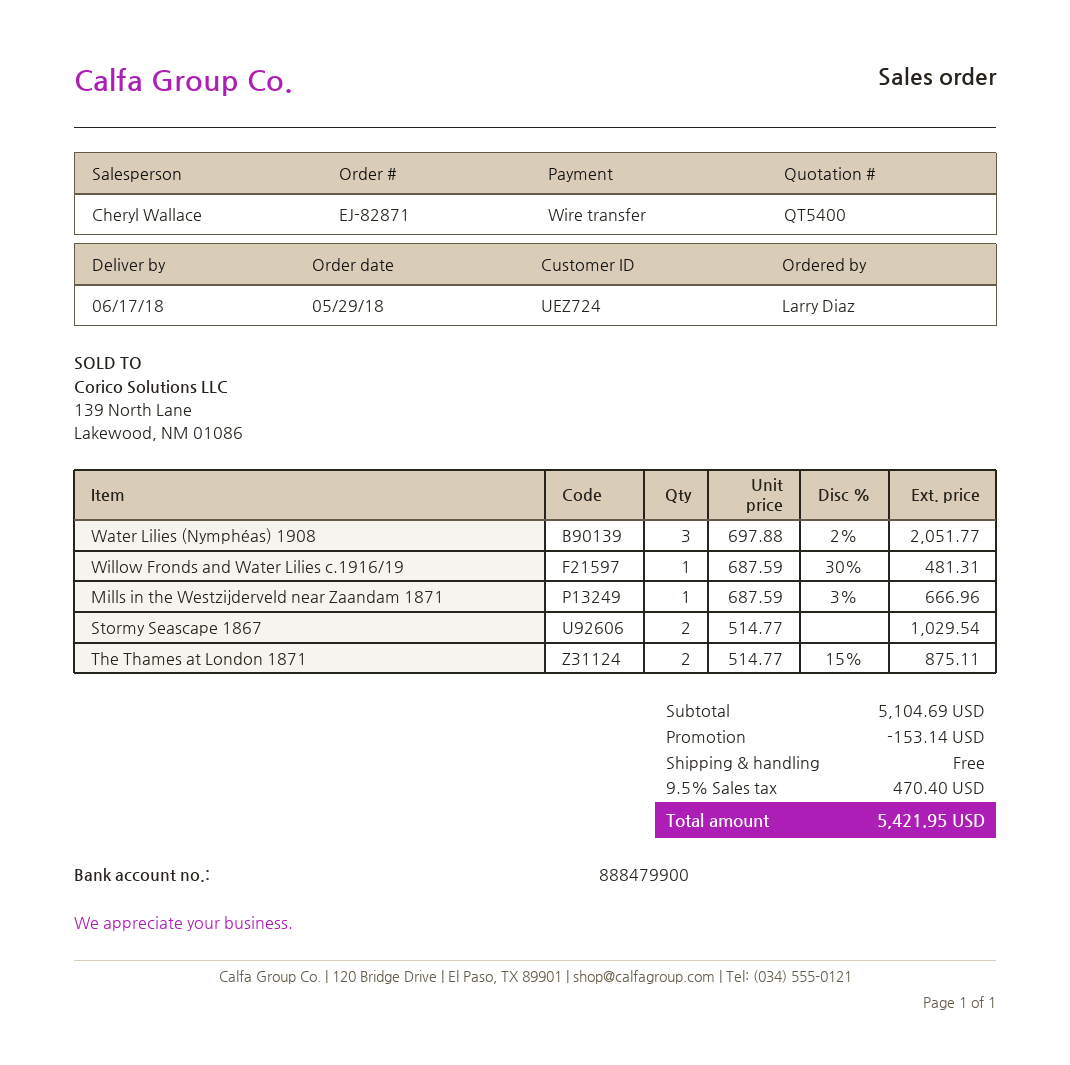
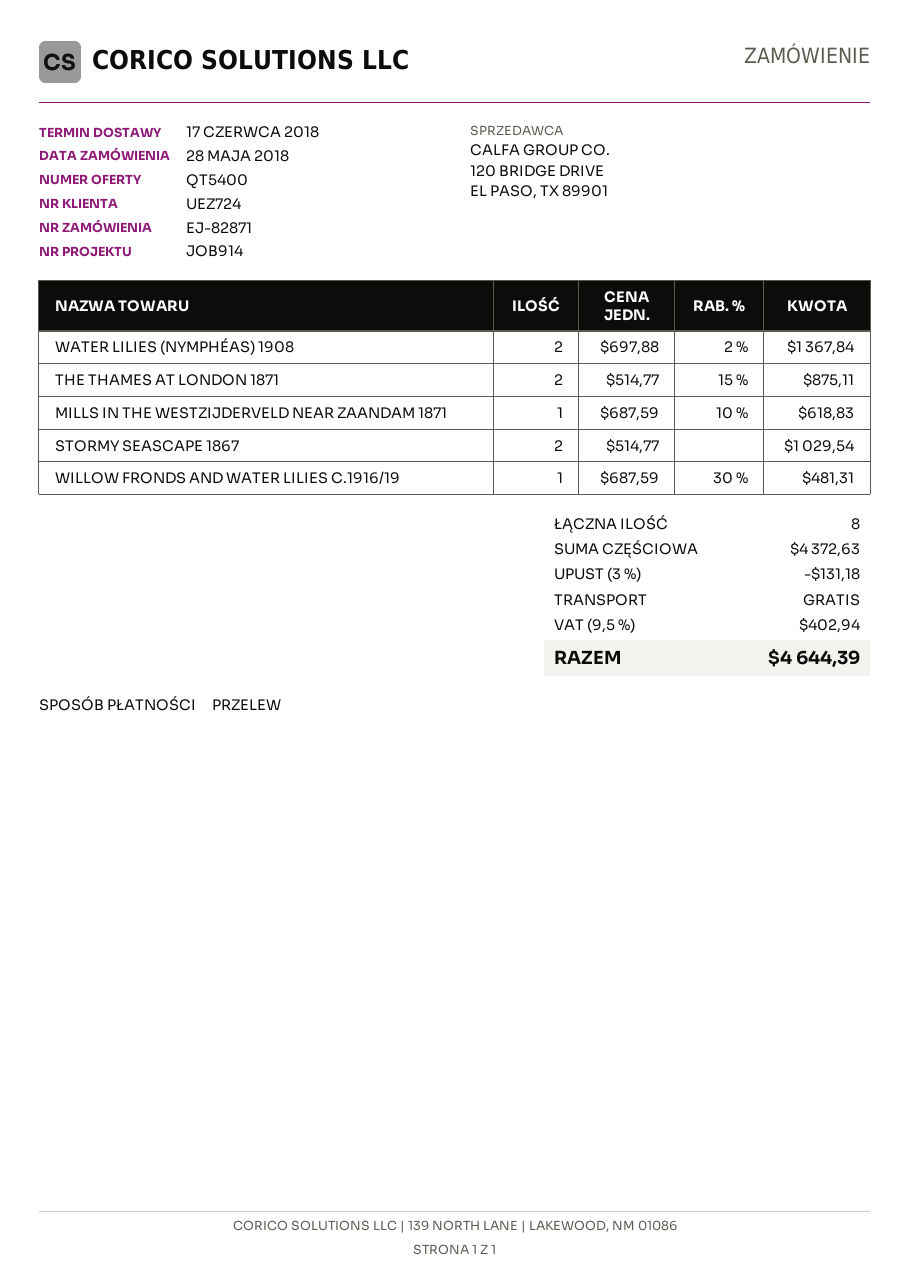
order date: 2018-05-29 -> 2018-05-28
Water Lilies (Nymphéas) 1908: 3 x 697.88 - 2% = 2051.77 -> 2 x 697.88 - 2% = 1367.84
Mills in the Westzijderveld near Zaandam 1871: 1 x 687.59 - 3% = 666.96 -> 1 x 687.59 - 10% = 618.83
subtotal: 5104.69 -> 4372.63
discount: 153.14 -> 131.18
tax: 9.5% = 470.40 -> 9.5% = 402.94
total: 5421.95 -> 4644.39

